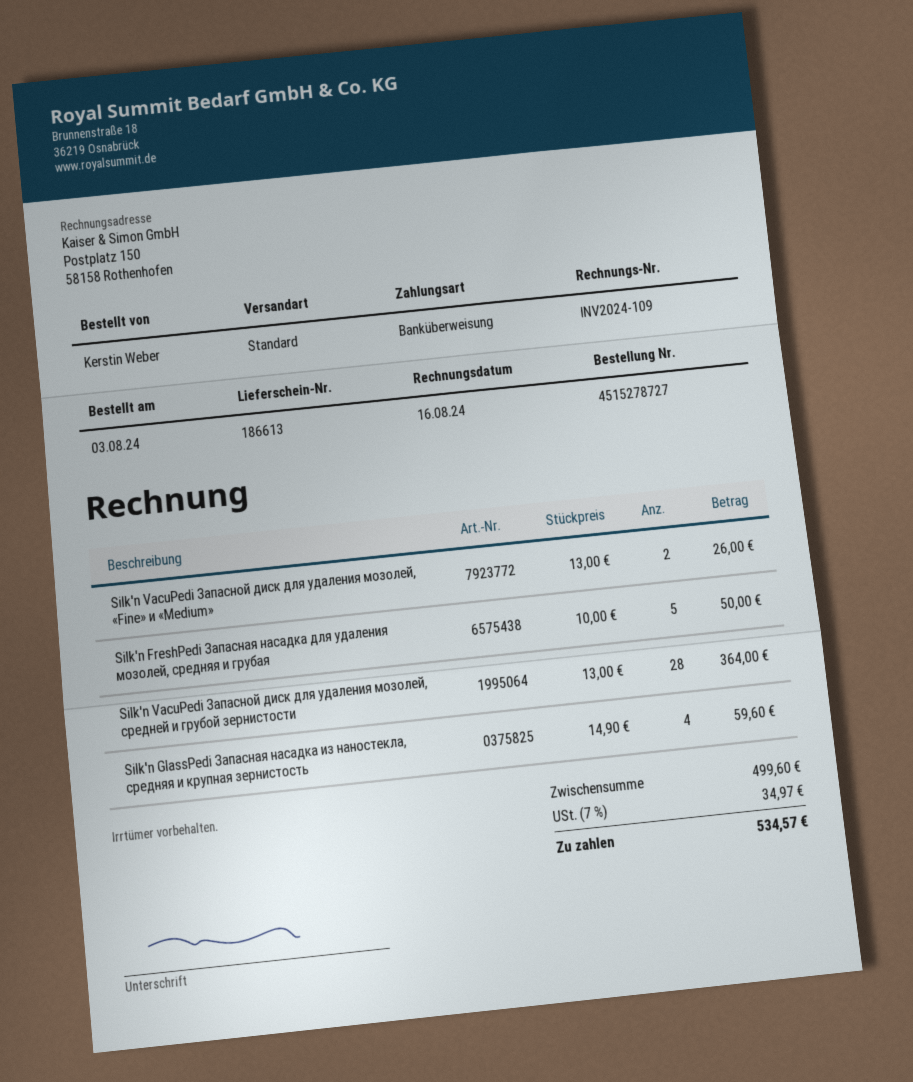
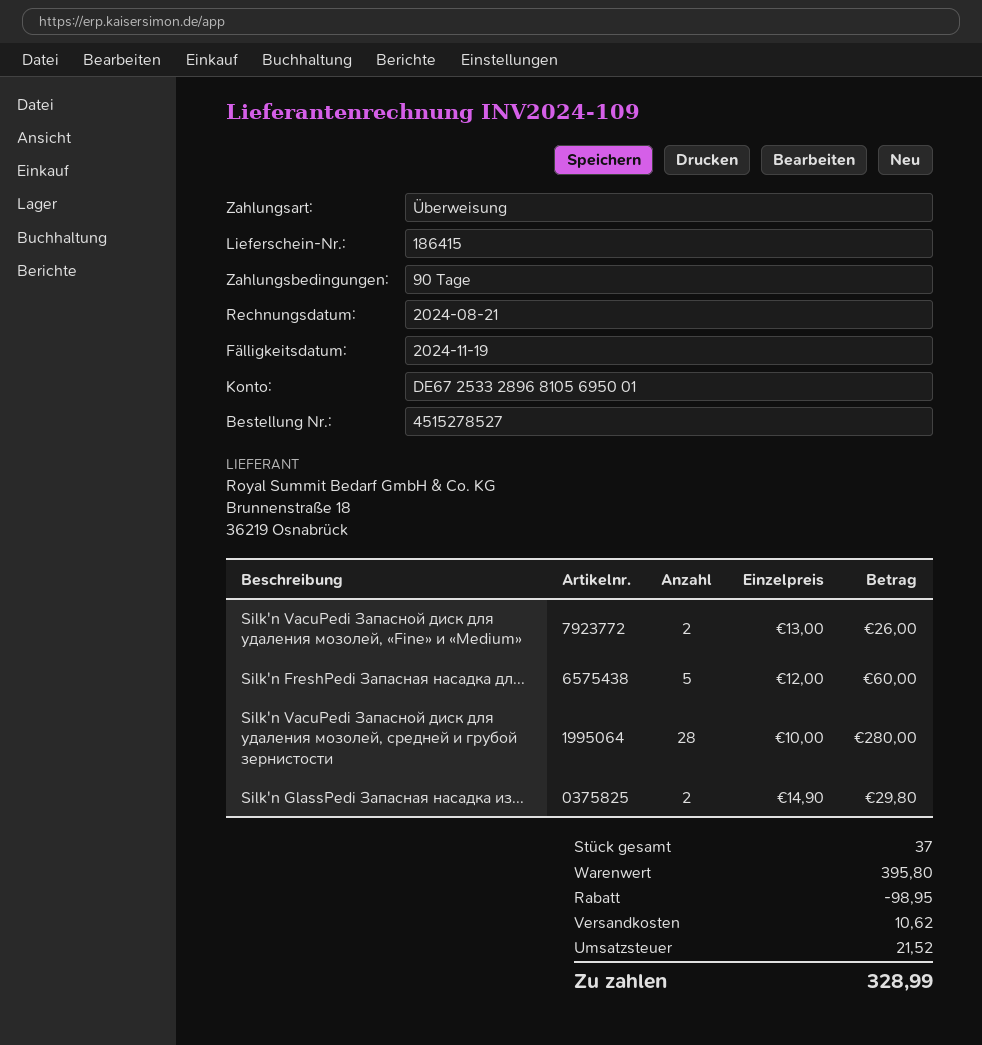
order number: 4515278727 -> 4515278527
delivery note number: 186613 -> 186415
invoice date: 2024-08-16 -> 2024-08-21
Silk'n FreshPedi Запасная насадка для удаления мозолей, средняя и грубая: 5 x 10.00 = 50.00 -> 5 x 12.00 = 60.00
Silk'n VacuPedi Запасной диск для удаления мозолей, средней и грубой зернистости: 28 x 13.00 = 364.00 -> 28 x 10.00 = 280.00
Silk'n GlassPedi Запасная насадка из наностекла, средняя и крупная зернистость: 4 x 14.90 = 59.60 -> 2 x 14.90 = 29.80
subtotal: 499.60 -> 395.80
discount: none -> 98.95
shipping: none -> 10.62
tax: 34.97 -> 21.52
total: 534.57 -> 328.99

